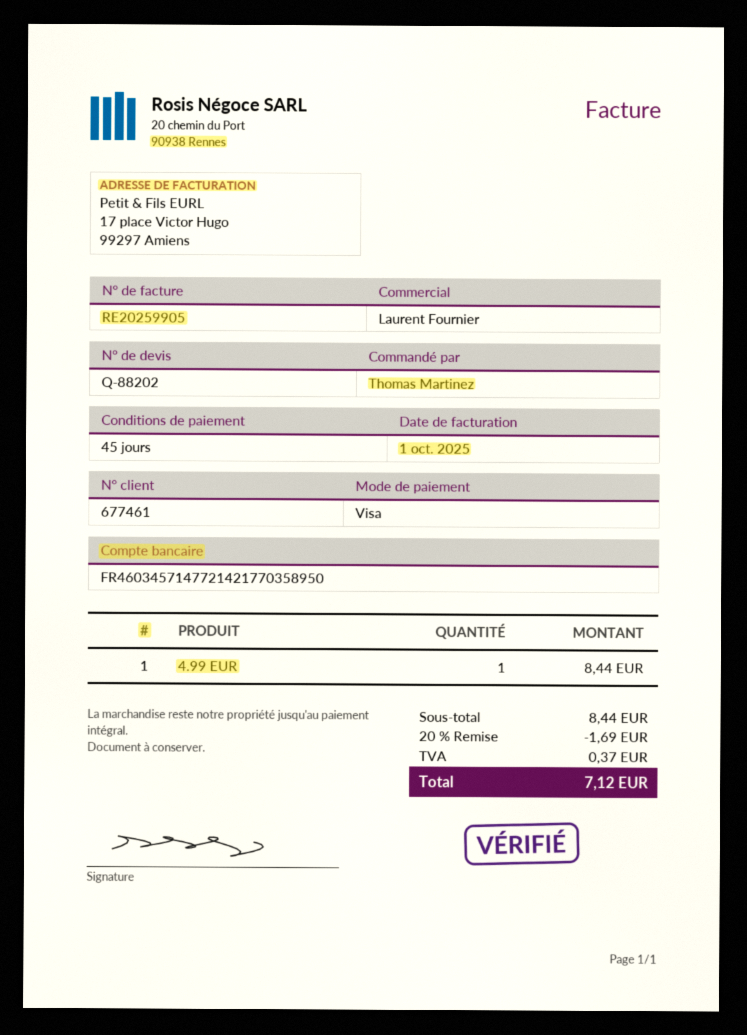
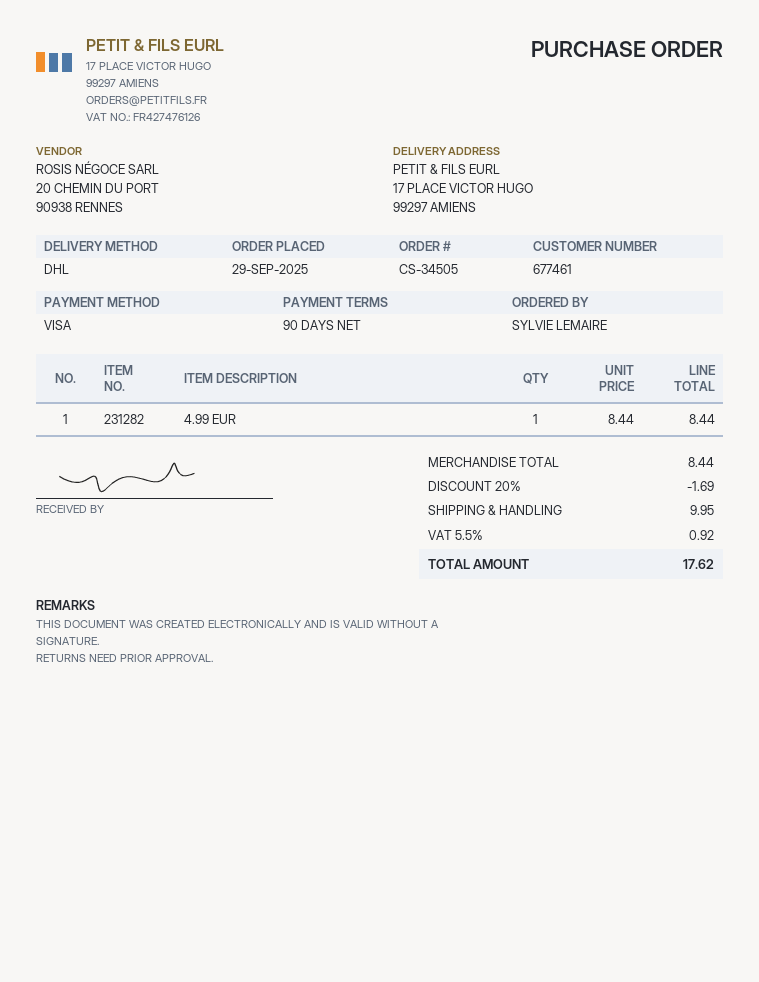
payment terms: 45 days -> 90 days
ordered by: Thomas Martinez -> SYLVIE LEMAIRE
shipping: none -> 9.95
tax: 0.37 -> 0.92
total: 7.12 -> 17.62

